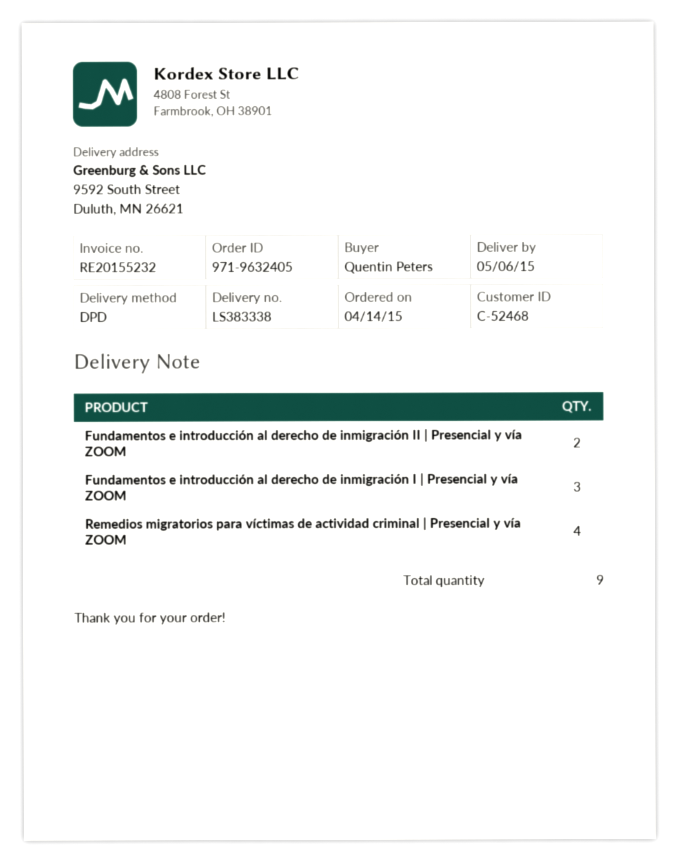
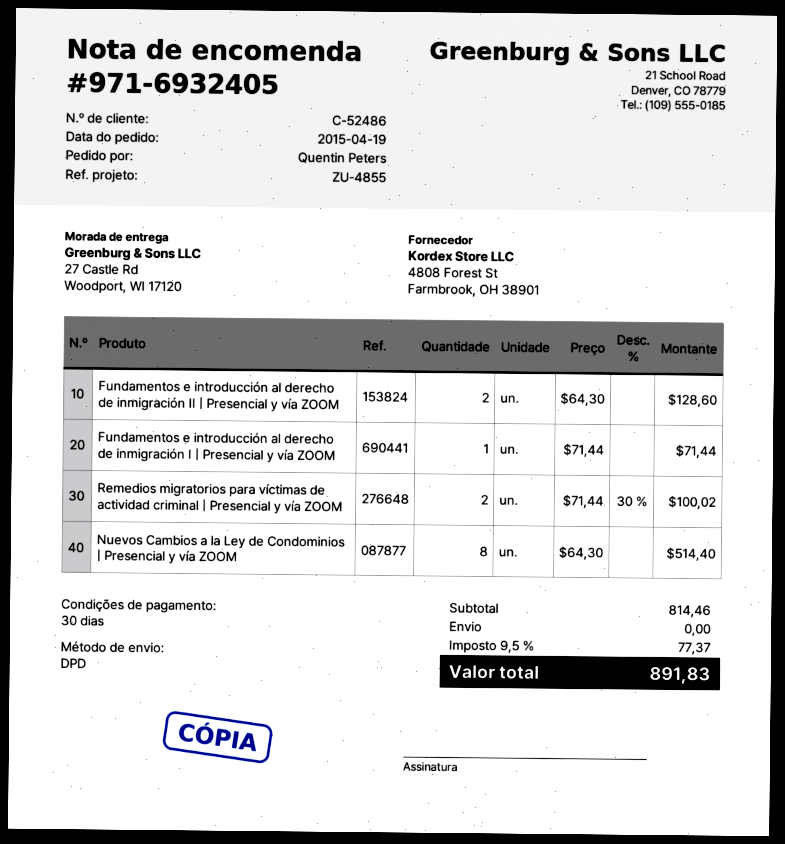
order number: 971-9632405 -> 971-6932405
order date: 2015-04-14 -> 2015-04-19
customer number: C-52468 -> C-52486
ship to: 9592 South Street, Duluth, MN 26621 -> 27 Castle Rd, Woodport, WI 17120
Fundamentos e introducción al derecho de inmigración I | Presencial y vía ZOOM: 3 -> 1
Remedios migratorios para víctimas de actividad criminal | Presencial y vía ZOOM: 4 -> 2
Nuevos Cambios a la Ley de Condominios | Presencial y vía ZOOM: none -> 8

